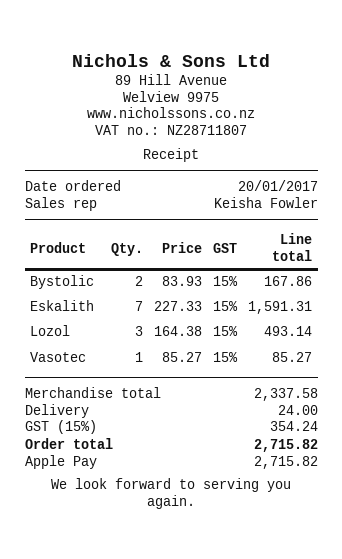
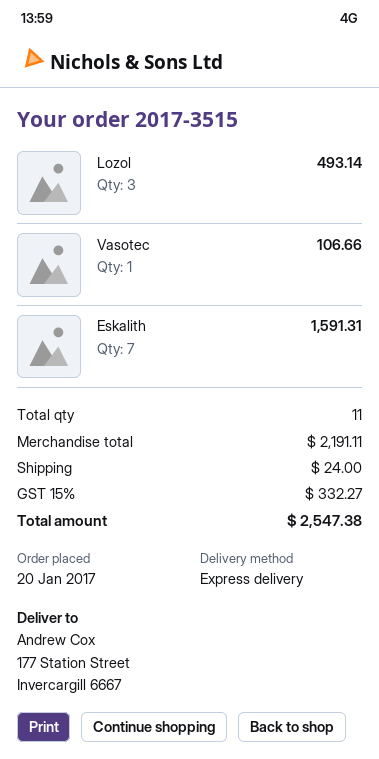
Bystolic: 2 for 167.86 -> none
Vasotec: 1 for 85.27 -> 1 for 106.66
subtotal: 2337.58 -> 2191.11
tax: 15% = 354.24 -> 15% = 332.27
total: 2715.82 -> 2547.38

